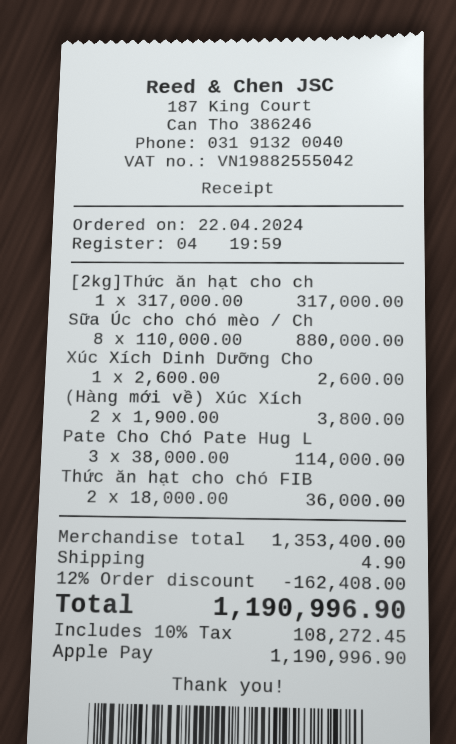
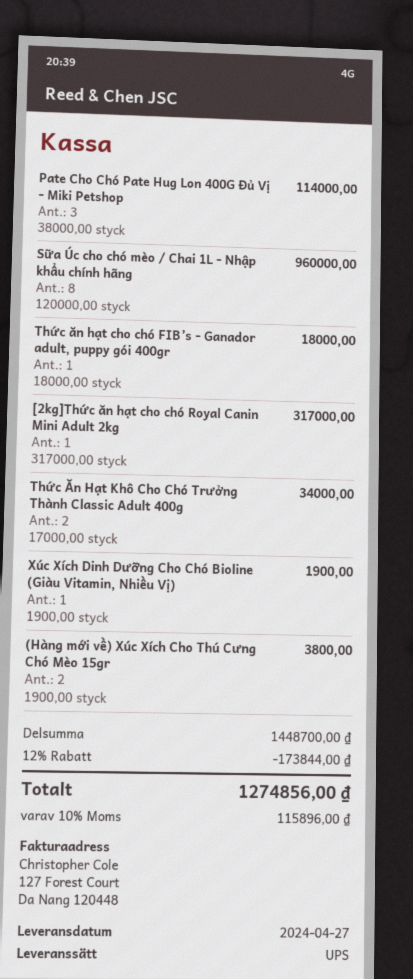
Sữa Úc cho chó mèo / Ch: 8 x 110000.00 = 880000.00 -> 8 x 120000.00 = 960000.00
Xúc Xích Dinh Dưỡng Cho: 1 x 2600.00 = 2600.00 -> 1 x 1900.00 = 1900.00
Thức ăn hạt cho chó FIB: 2 x 18000.00 = 36000.00 -> 1 x 18000.00 = 18000.00
Thức Ăn Hạt Khô Cho Chó Trưởng Thành Classic Adult 400g: none -> 2 x 17000.00 = 34000.00
subtotal: 1353400.00 -> 1448700.00
discount: 12% = 162408.00 -> 12% = 173844.00
shipping: 4.90 -> none
tax: 10% = 108272.45 -> 10% = 115896.00
total: 1190996.90 -> 1274856.00

